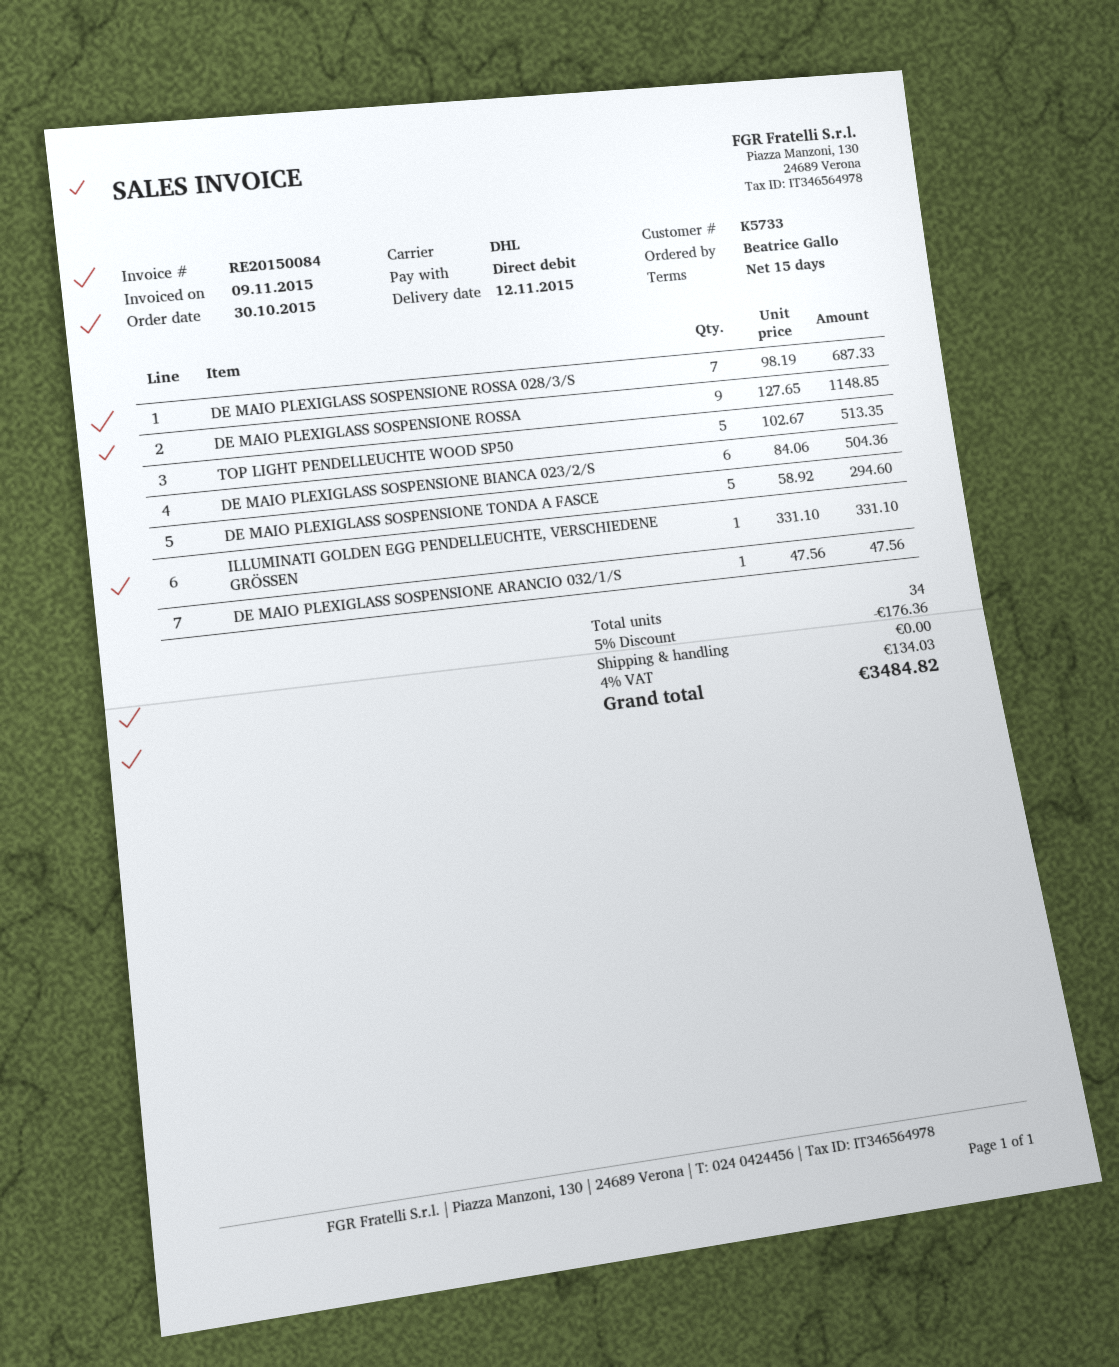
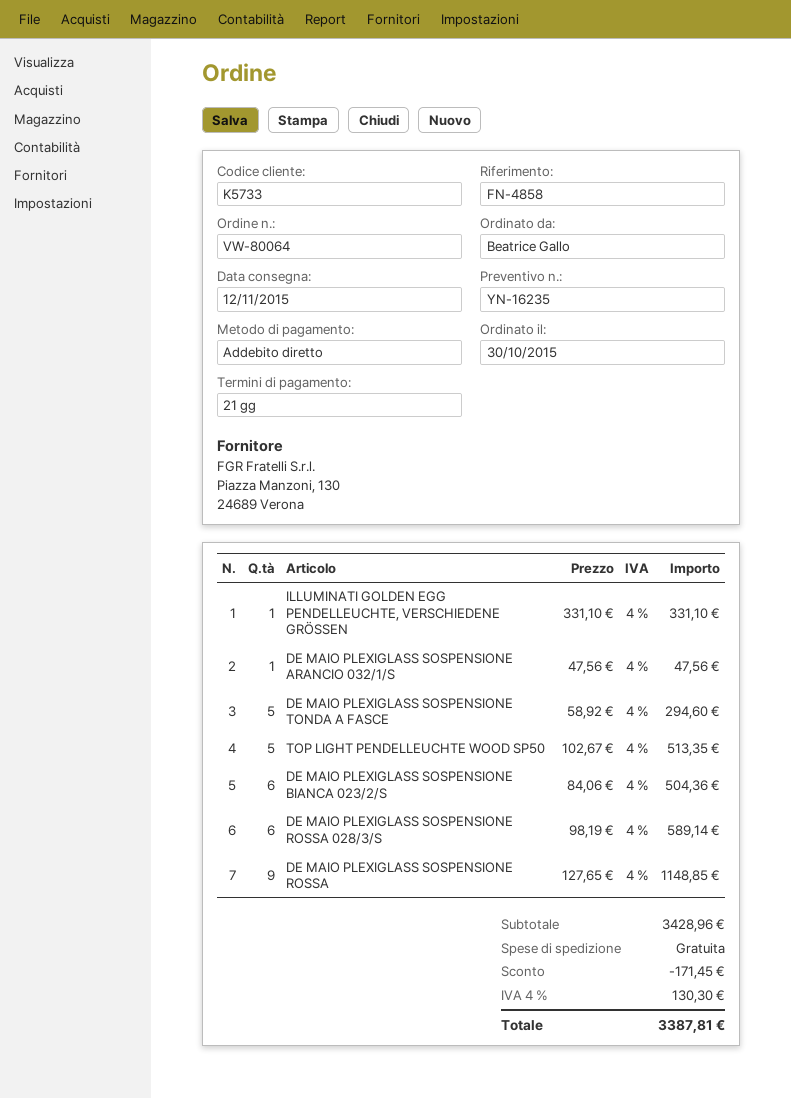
payment terms: 15 days -> 21 days
DE MAIO PLEXIGLASS SOSPENSIONE ROSSA 028/3/S: 7 x 98.19 = 687.33 -> 6 x 98.19 = 589.14
discount: 176.36 -> 171.45
tax: 4% = 134.03 -> 4% = 130.30
total: 3484.82 -> 3387.81

